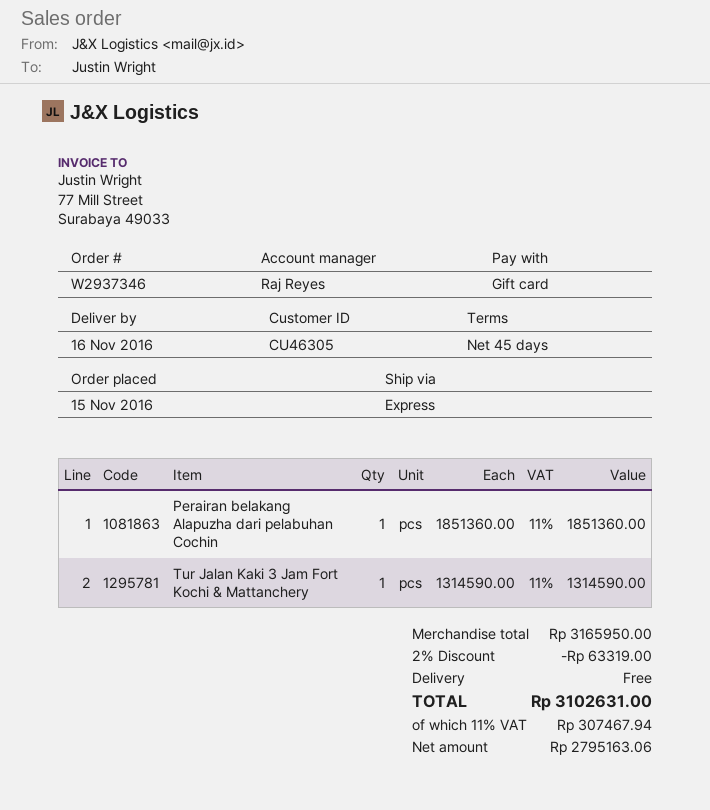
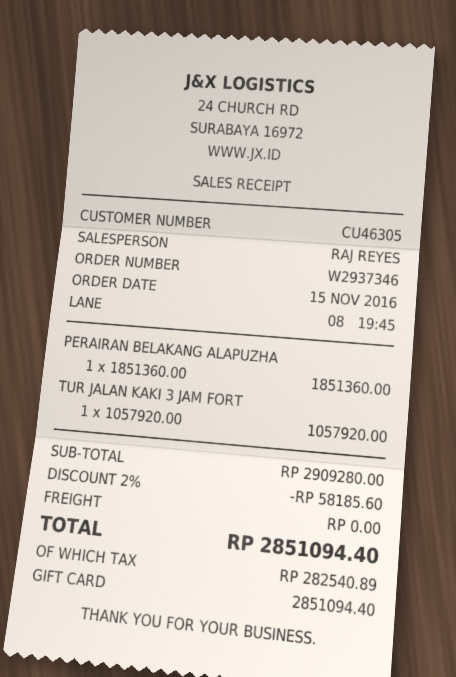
Tur Jalan Kaki 3 Jam Fort Kochi & Mattanchery: 1 x 1314590.00 = 1314590.00 -> 1 x 1057920.00 = 1057920.00
subtotal: 3165950.00 -> 2909280.00
discount: 2% = 63319.00 -> 2% = 58185.60
tax: 307467.94 -> 282540.89
total: 3102631.00 -> 2851094.40

